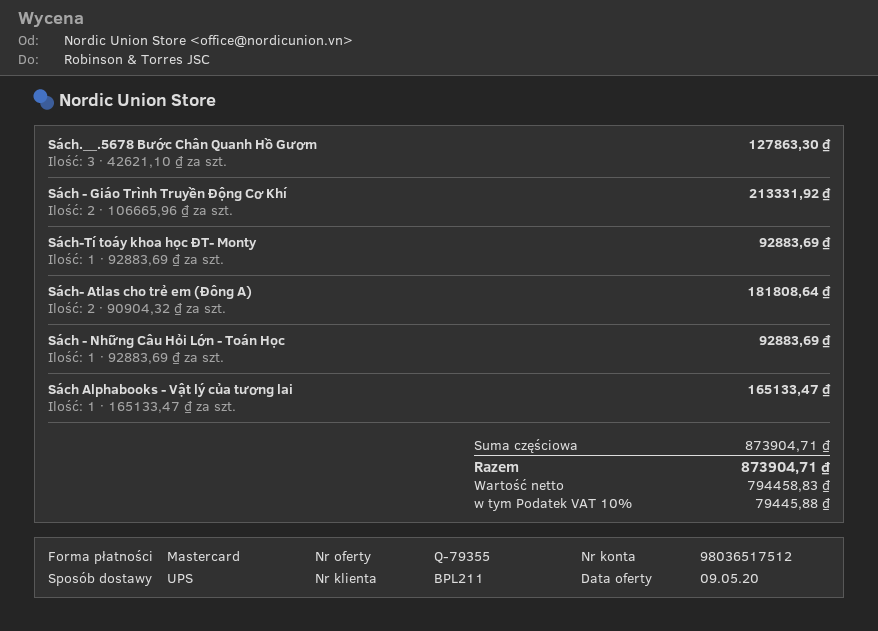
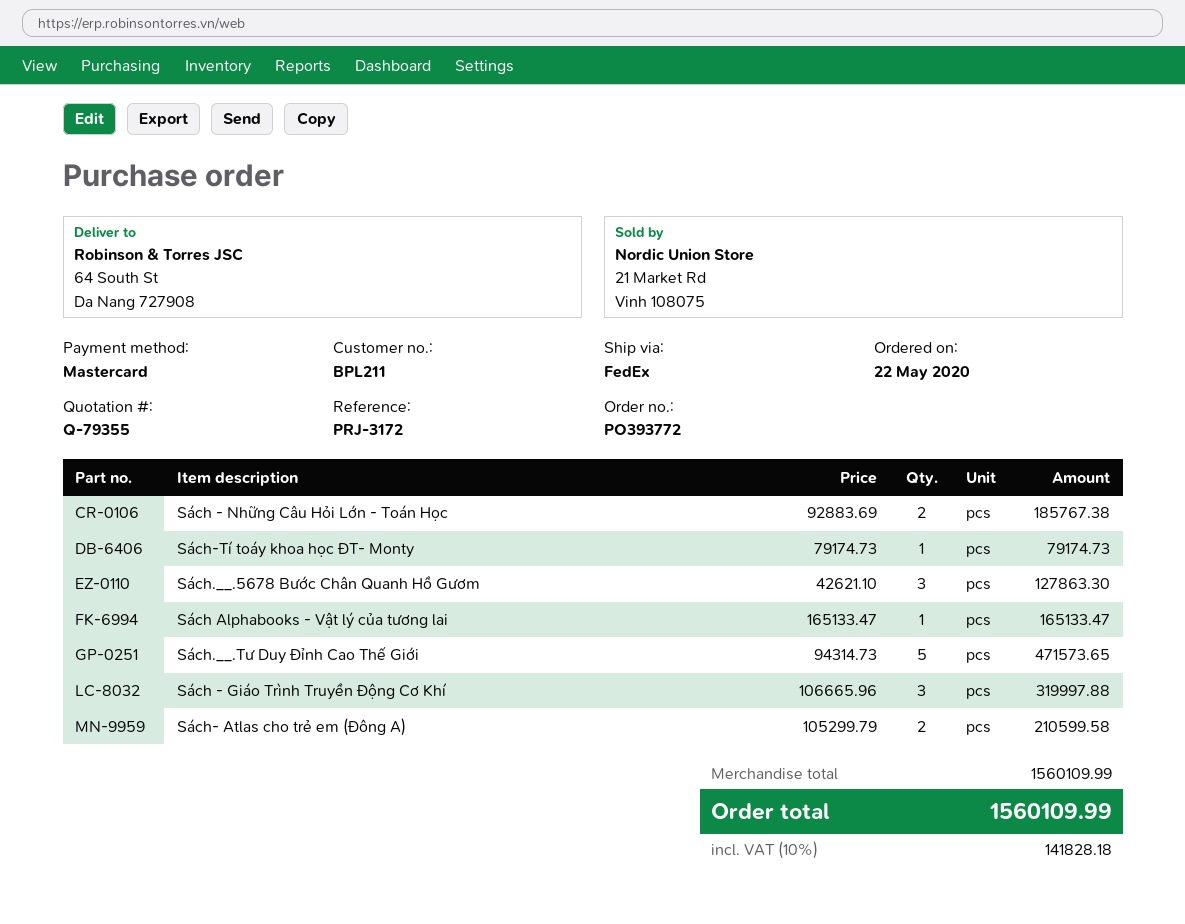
shipping method: UPS -> FedEx
Sách - Giáo Trình Truyền Động Cơ Khí: 2 x 106665.96 = 213331.92 -> 3 x 106665.96 = 319997.88
Sách-Tí toáy khoa học ĐT- Monty: 1 x 92883.69 = 92883.69 -> 1 x 79174.73 = 79174.73
Sách- Atlas cho trẻ em (Đông A): 2 x 90904.32 = 181808.64 -> 2 x 105299.79 = 210599.58
Sách - Những Câu Hỏi Lớn - Toán Học: 1 x 92883.69 = 92883.69 -> 2 x 92883.69 = 185767.38
Sách.__.Tư Duy Đỉnh Cao Thế Giới: none -> 5 x 94314.73 = 471573.65
subtotal: 873904.71 -> 1560109.99
tax: 10% = 79445.88 -> 10% = 141828.18
total: 873904.71 -> 1560109.99

